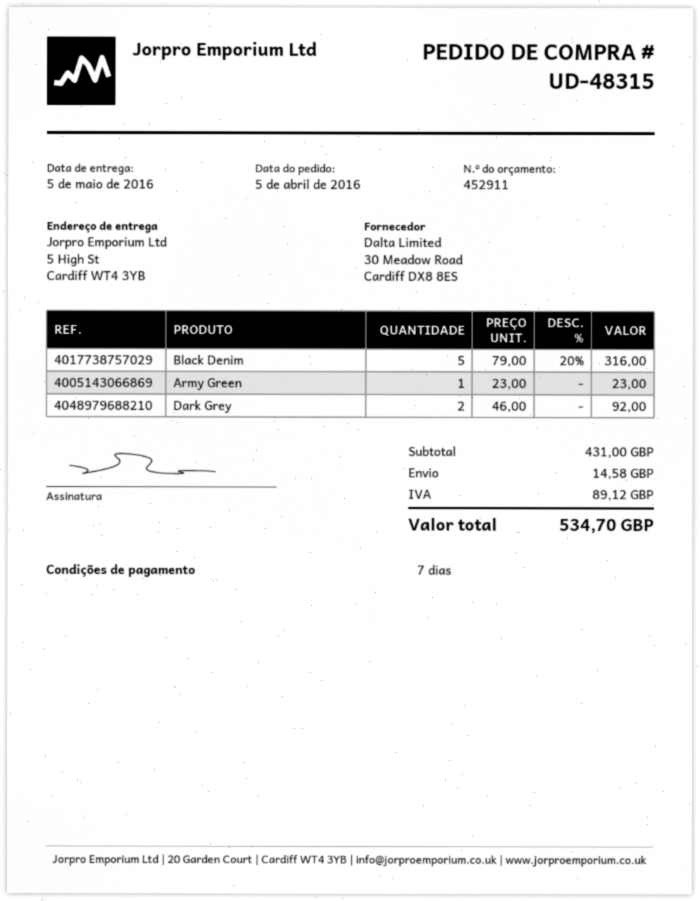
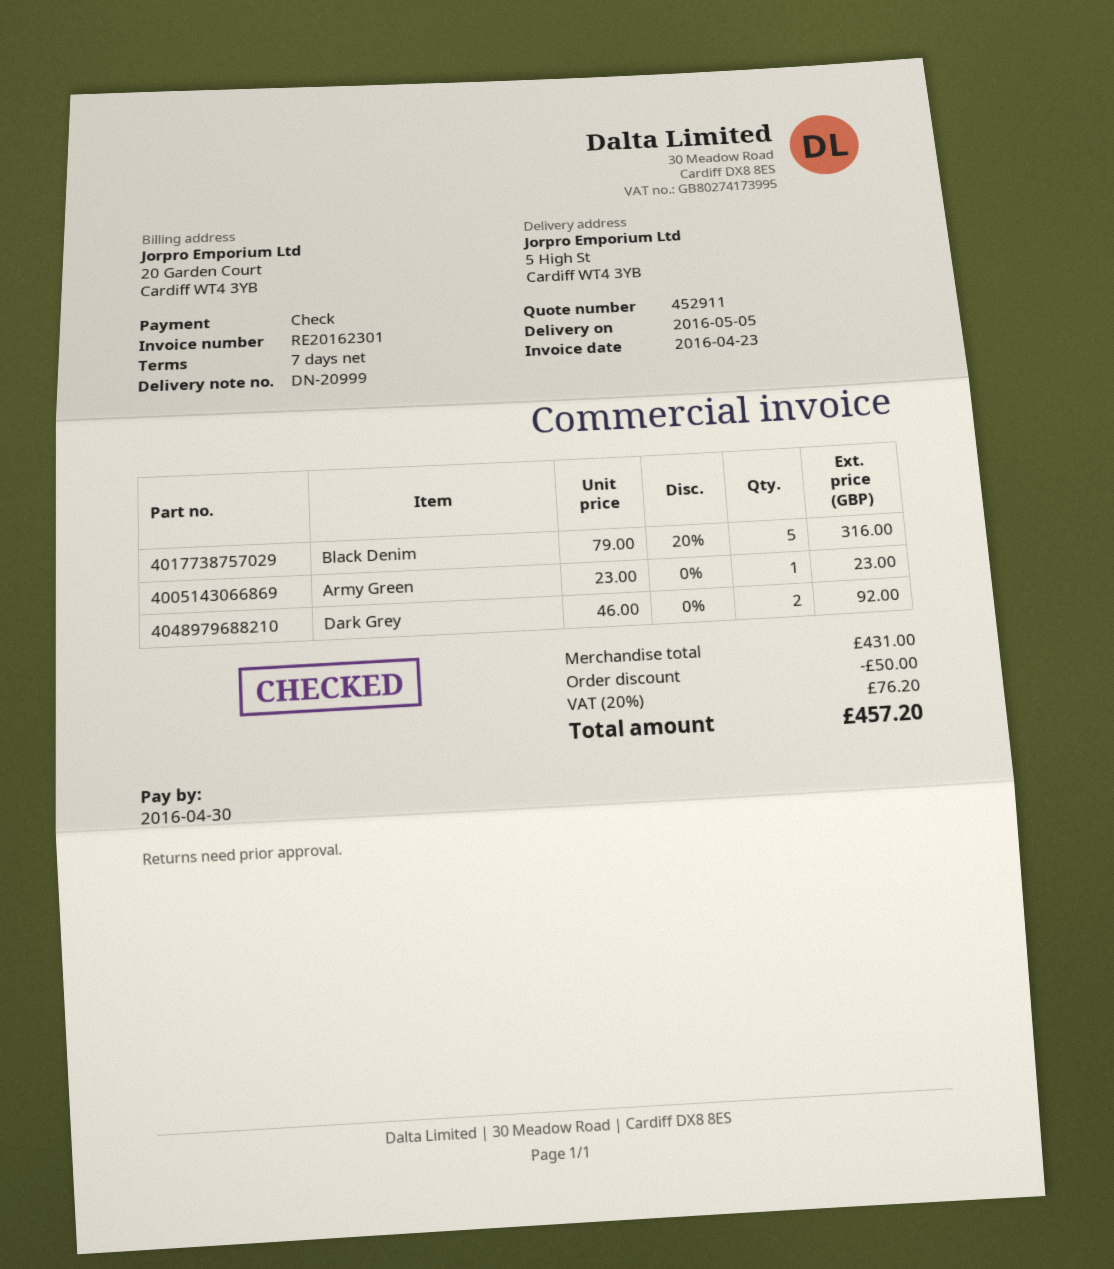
discount: none -> 50.00
shipping: 14.58 -> none
tax: 89.12 -> 76.20
total: 534.70 -> 457.20

